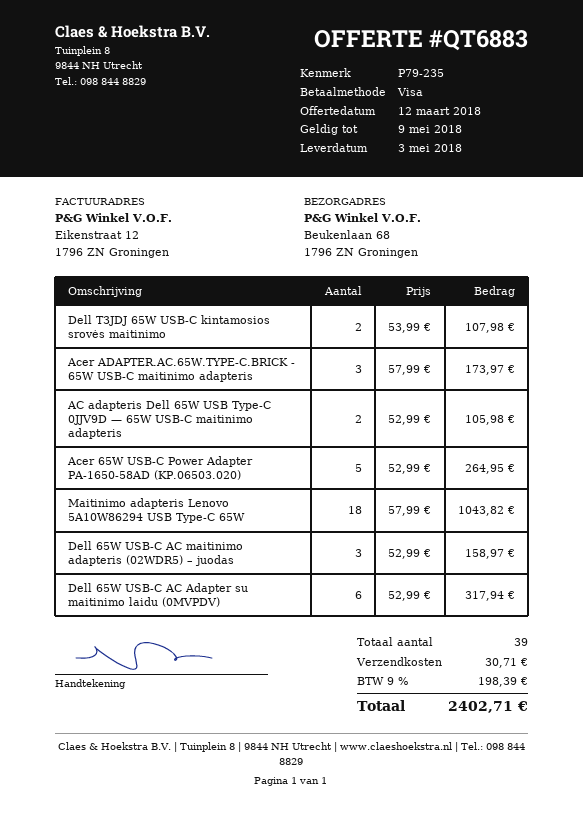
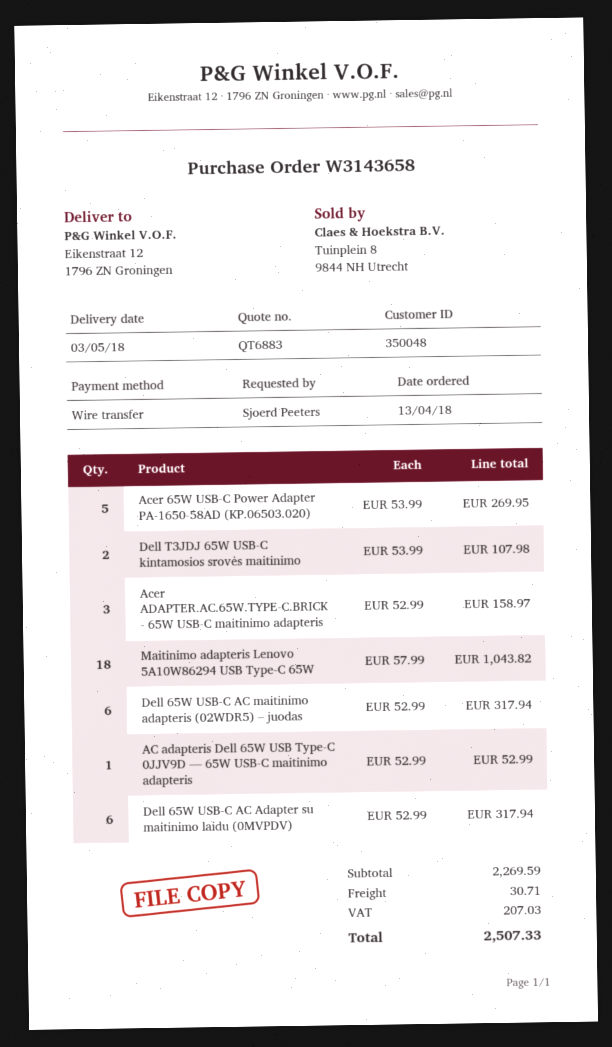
payment method: Visa -> bank transfer
ship to: Beukenlaan 68, 1796 ZN Groningen -> Eikenstraat 12, 1796 ZN Groningen
Acer ADAPTER.AC.65W.TYPE-C.BRICK - 65W USB-C maitinimo adapteris: 3 x 57.99 = 173.97 -> 3 x 52.99 = 158.97
AC adapteris Dell 65W USB Type-C 0JJV9D — 65W USB-C maitinimo adapteris: 2 x 52.99 = 105.98 -> 1 x 52.99 = 52.99
Acer 65W USB-C Power Adapter PA-1650-58AD (KP.06503.020): 5 x 52.99 = 264.95 -> 5 x 53.99 = 269.95
Dell 65W USB-C AC maitinimo adapteris (02WDR5) – juodas: 3 x 52.99 = 158.97 -> 6 x 52.99 = 317.94
tax: 198.39 -> 207.03
total: 2402.71 -> 2507.33

